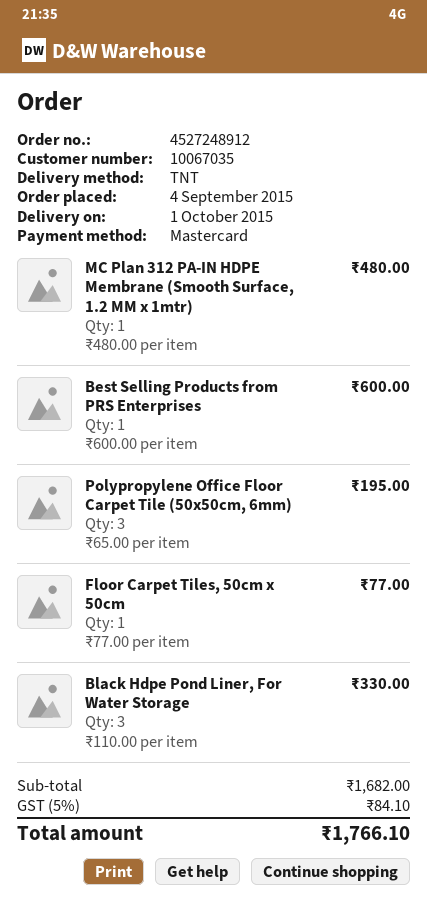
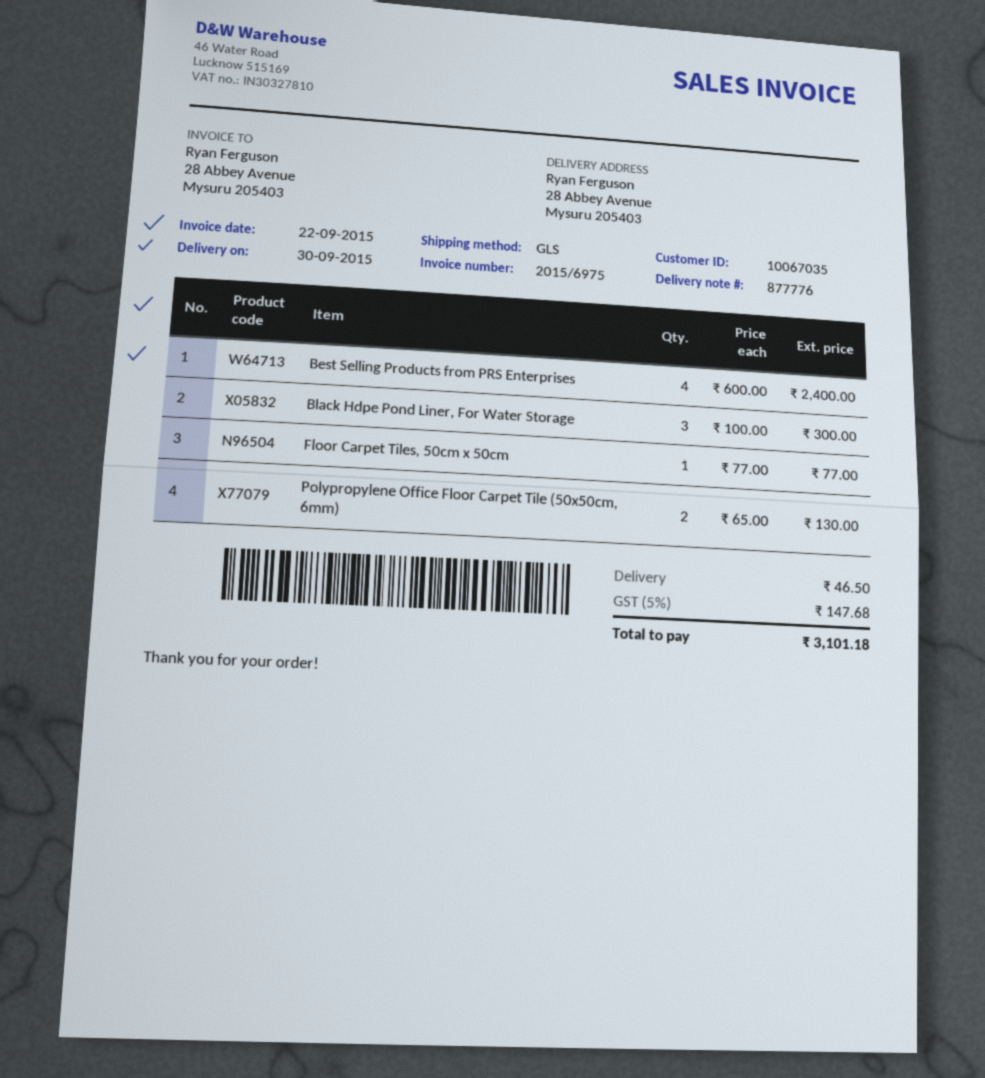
delivery date: 2015-10-01 -> 2015-09-30
shipping method: TNT -> GLS
MC Plan 312 PA-IN HDPE Membrane (Smooth Surface, 1.2 MM x 1mtr): 1 x 480.00 = 480.00 -> none
Best Selling Products from PRS Enterprises: 1 x 600.00 = 600.00 -> 4 x 600.00 = 2400.00
Polypropylene Office Floor Carpet Tile (50x50cm, 6mm): 3 x 65.00 = 195.00 -> 2 x 65.00 = 130.00
Black Hdpe Pond Liner, For Water Storage: 3 x 110.00 = 330.00 -> 3 x 100.00 = 300.00
shipping: none -> 46.50
tax: 5% = 84.10 -> 5% = 147.68
total: 1766.10 -> 3101.18

